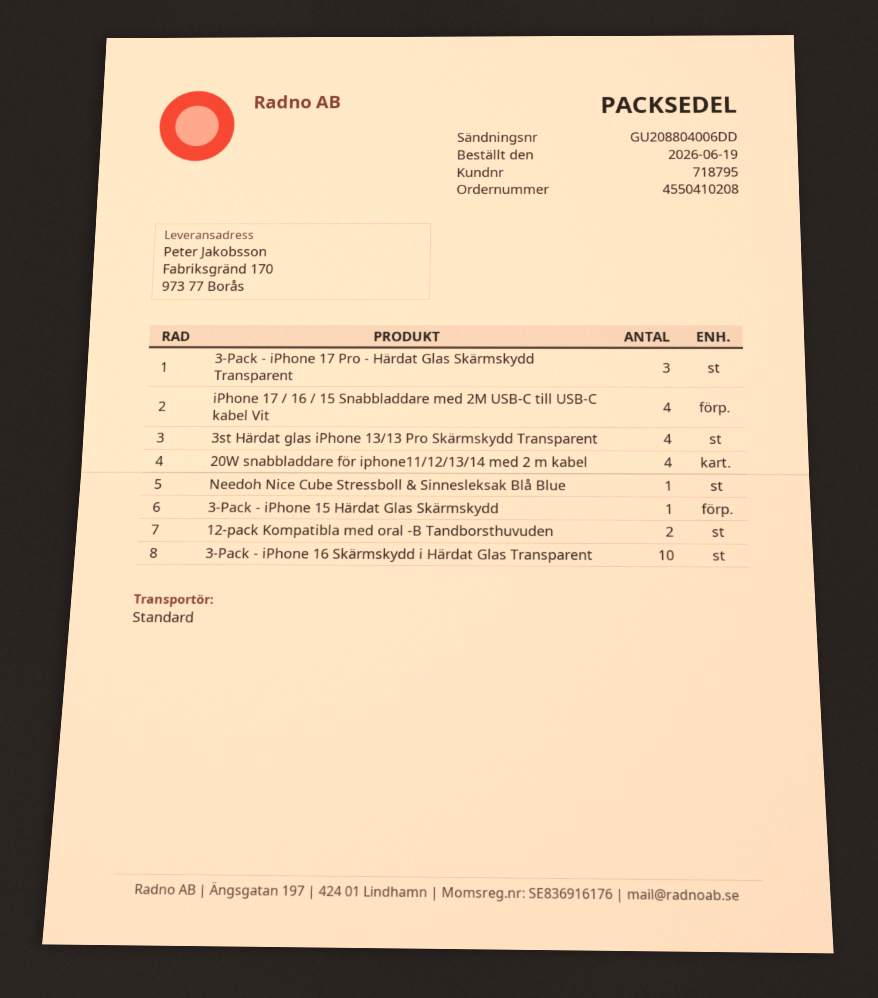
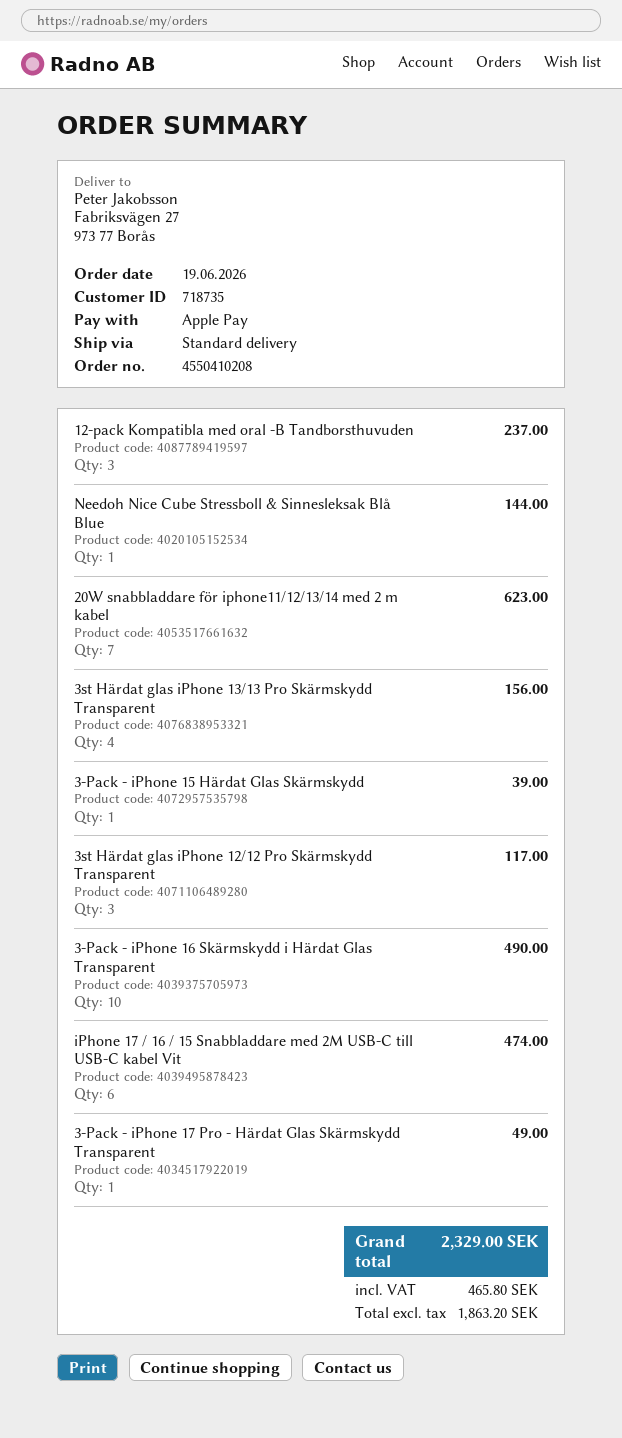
customer number: 718795 -> 718735
ship to: Fabriksgränd 170, 973 77 Borås -> Fabriksvägen 27, 973 77 Borås
3-Pack - iPhone 17 Pro - Härdat Glas Skärmskydd Transparent: 3 -> 1
iPhone 17 / 16 / 15 Snabbladdare med 2M USB-C till USB-C kabel Vit: 4 -> 6
20W snabbladdare för iphone11/12/13/14 med 2 m kabel: 4 -> 7
12-pack Kompatibla med oral -B Tandborsthuvuden: 2 -> 3
3st Härdat glas iPhone 12/12 Pro Skärmskydd Transparent: none -> 3

